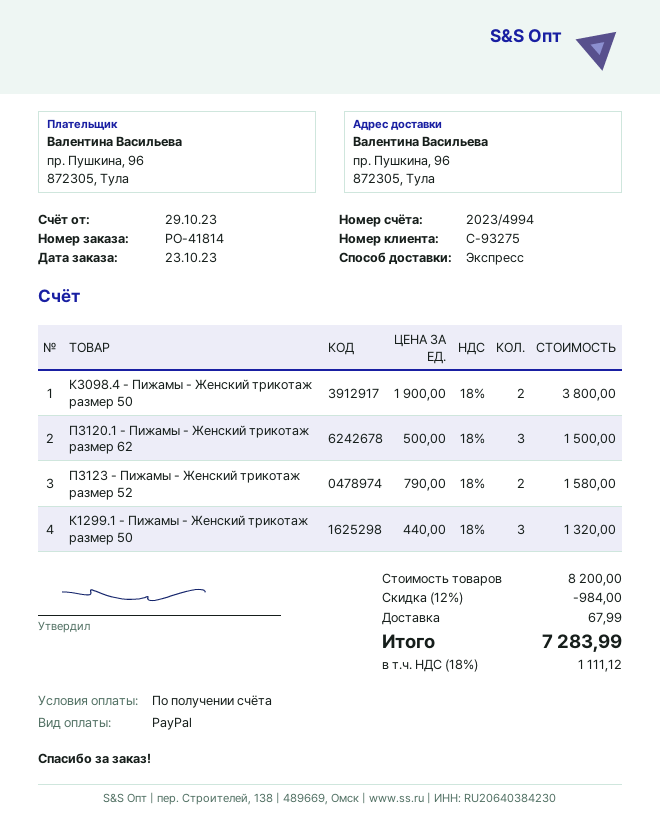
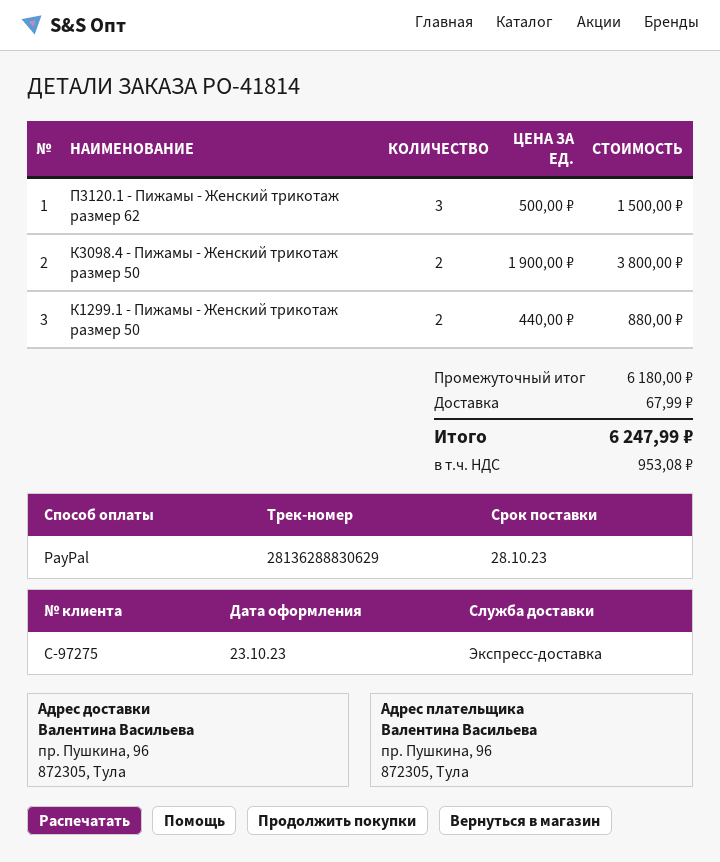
customer number: C-93275 -> C-97275
П3123 - Пижамы - Женский трикотаж размер 52: 2 x 790.00 = 1580.00 -> none
К1299.1 - Пижамы - Женский трикотаж размер 50: 3 x 440.00 = 1320.00 -> 2 x 440.00 = 880.00
subtotal: 8200.00 -> 6180.00
discount: 12% = 984.00 -> none
tax: 1111.12 -> 953.08
total: 7283.99 -> 6247.99

